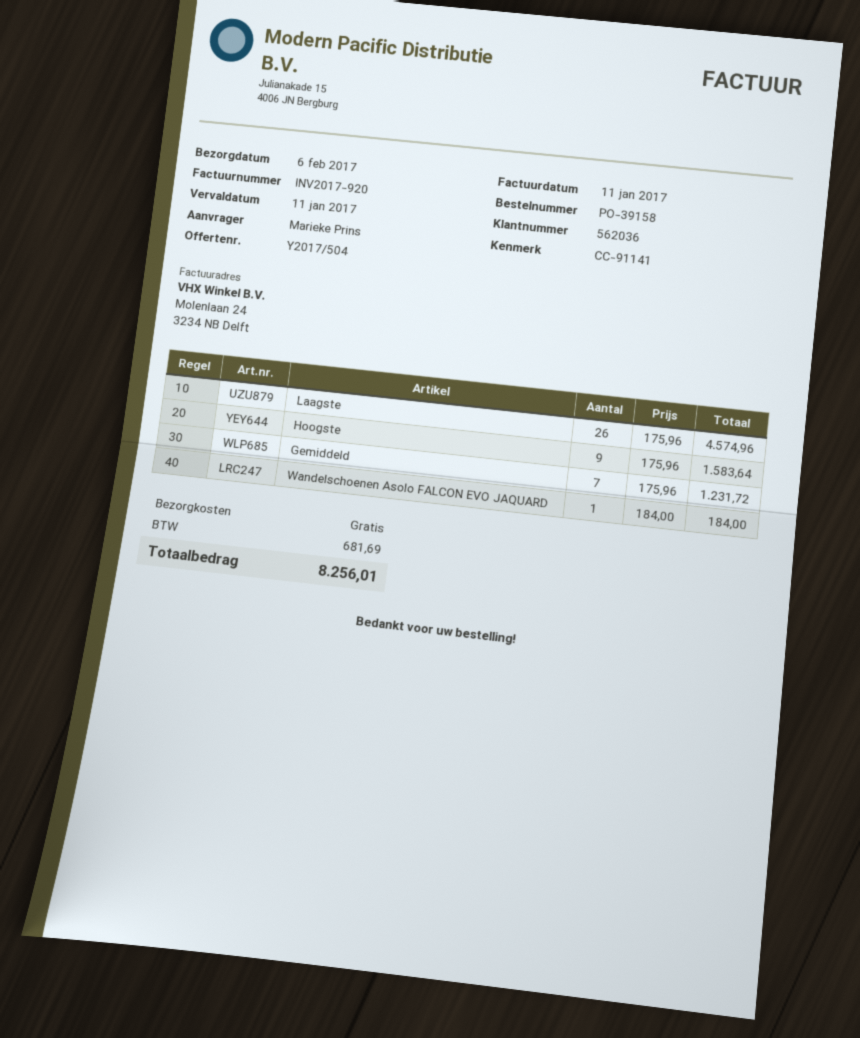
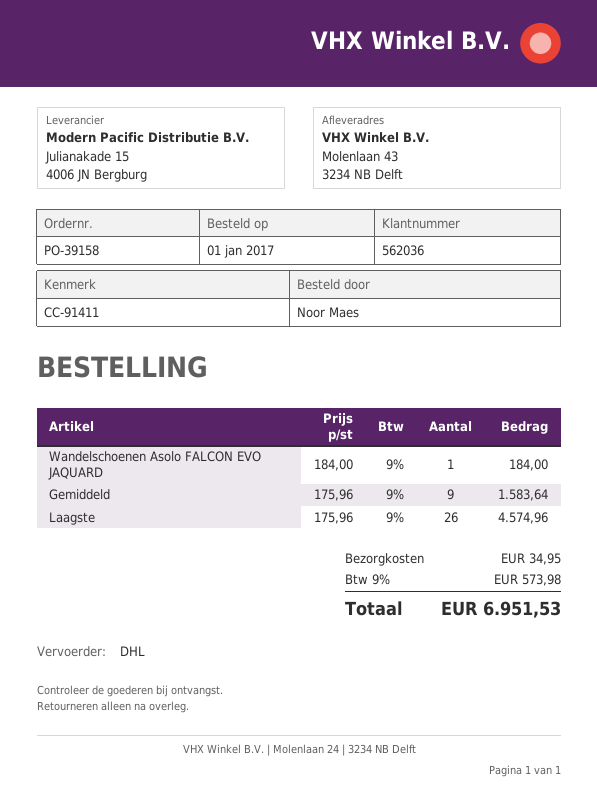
reference: CC-91141 -> CC-91411
ordered by: Marieke Prins -> Noor Maes
Hoogste: 9 x 175.96 = 1583.64 -> none
Gemiddeld: 7 x 175.96 = 1231.72 -> 9 x 175.96 = 1583.64
shipping: 0.00 -> 34.95
tax: 681.69 -> 573.98
total: 8256.01 -> 6951.53

